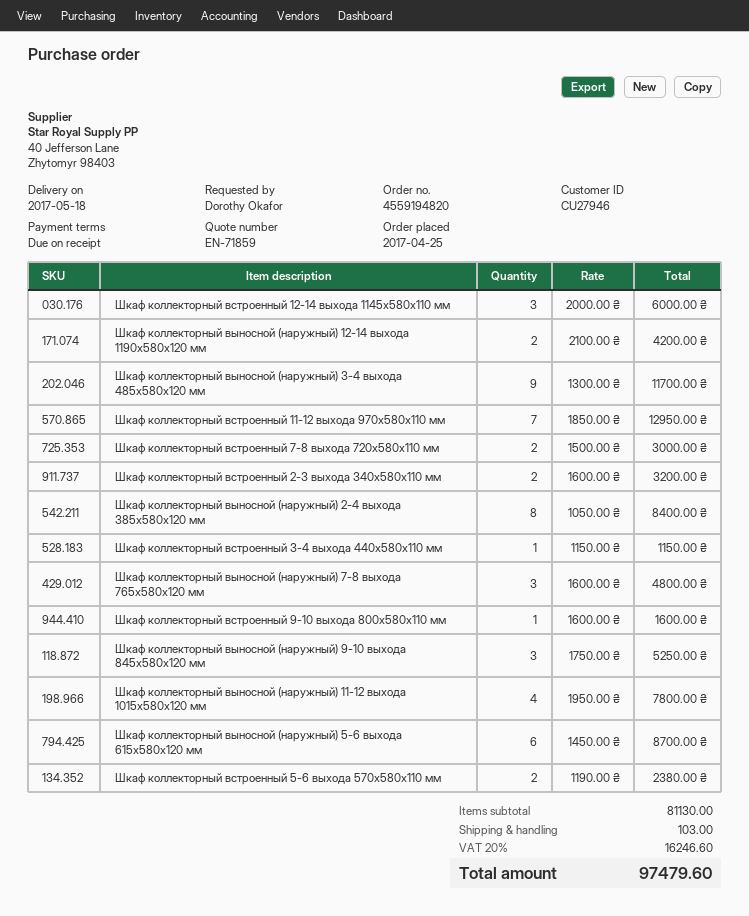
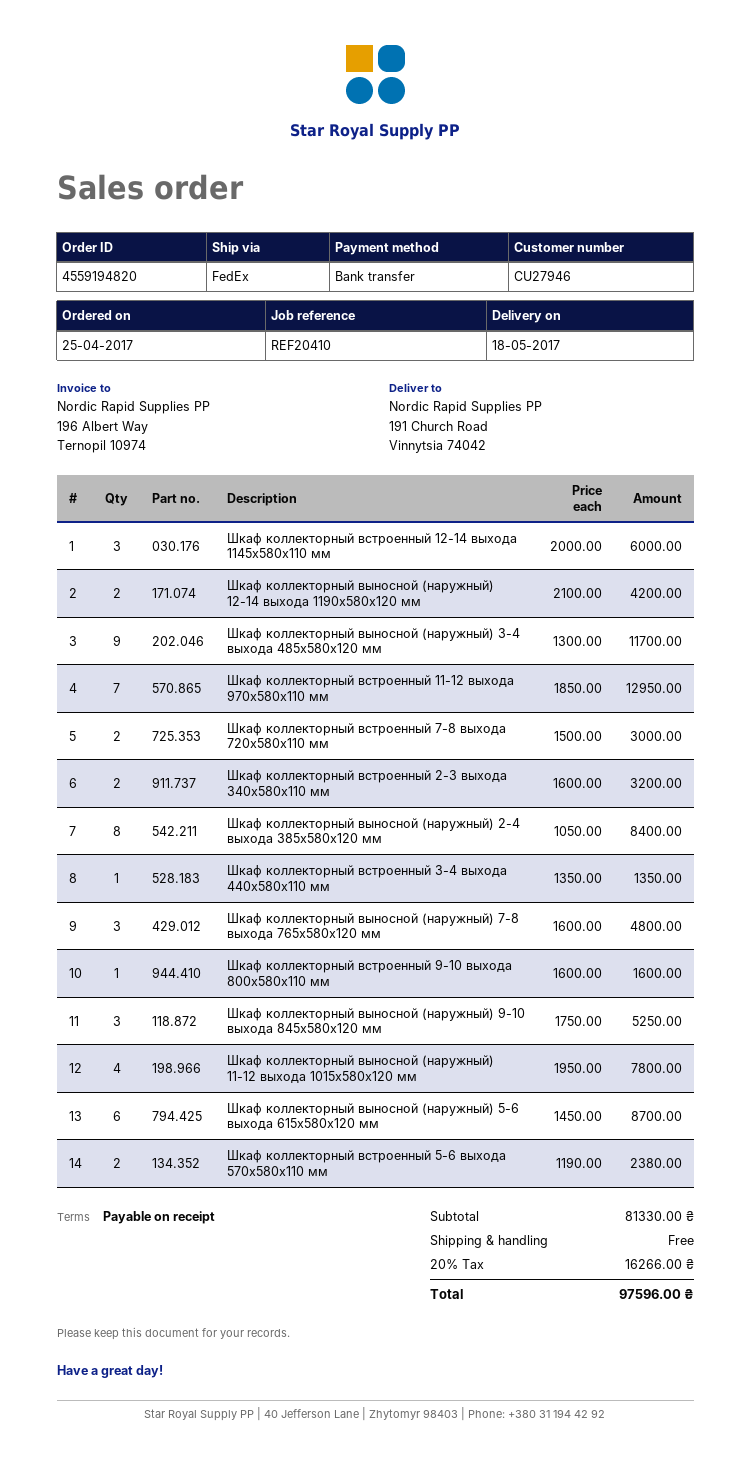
Шкаф коллекторный встроенный 3-4 выхода 440х580х110 мм: 1 x 1150.00 = 1150.00 -> 1 x 1350.00 = 1350.00
subtotal: 81130.00 -> 81330.00
shipping: 103.00 -> 0.00
tax: 20% = 16246.60 -> 20% = 16266.00
total: 97479.60 -> 97596.00

